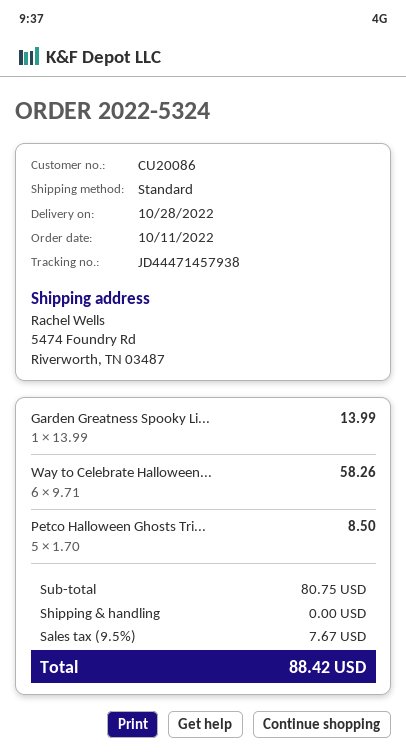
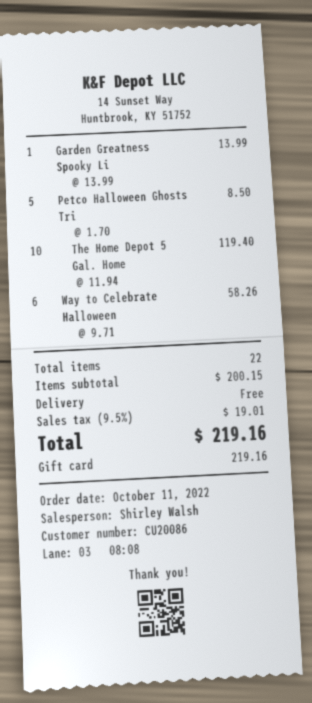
The Home Depot 5 Gal. Home: none -> 10 x 11.94 = 119.40
subtotal: 80.75 -> 200.15
tax: 9.5% = 7.67 -> 9.5% = 19.01
total: 88.42 -> 219.16

